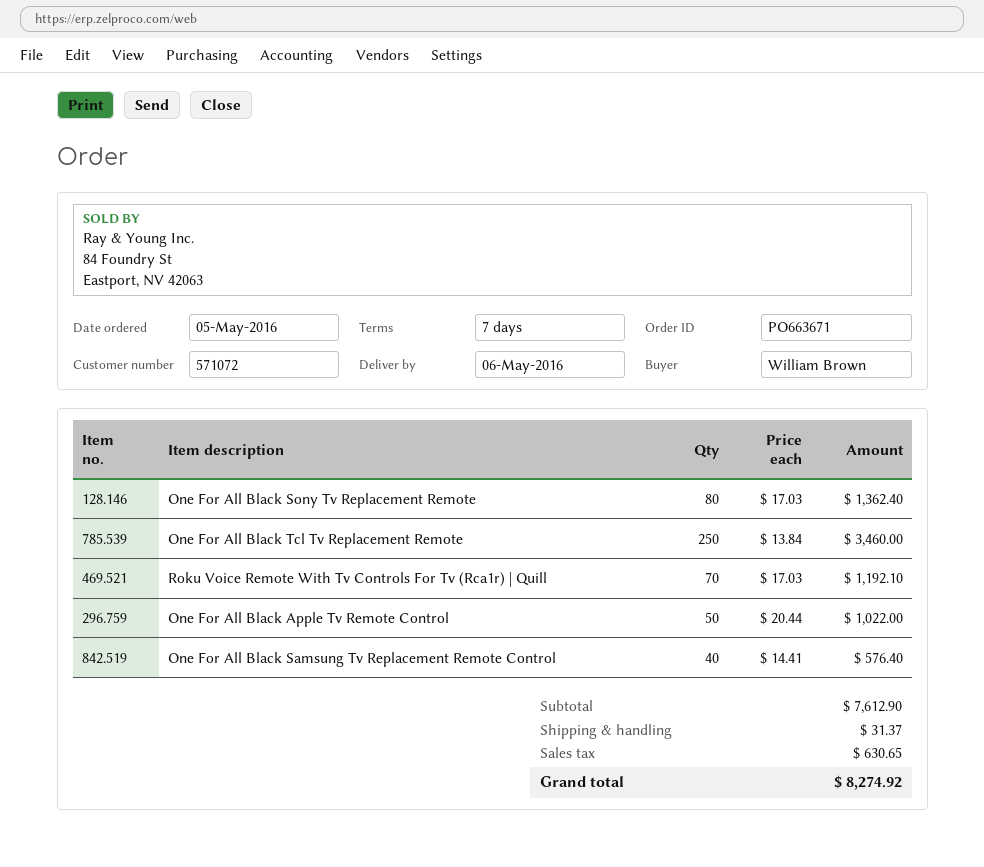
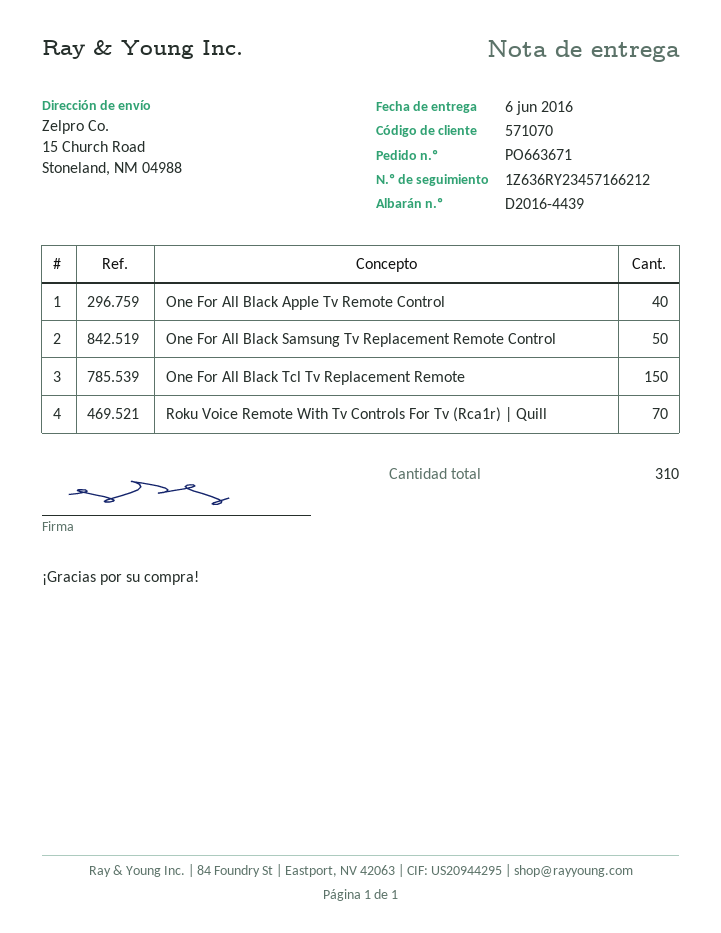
delivery date: 2016-05-06 -> 2016-06-06
customer number: 571072 -> 571070
One For All Black Sony Tv Replacement Remote: 80 -> none
One For All Black Tcl Tv Replacement Remote: 250 -> 150
One For All Black Apple Tv Remote Control: 50 -> 40
One For All Black Samsung Tv Replacement Remote Control: 40 -> 50

